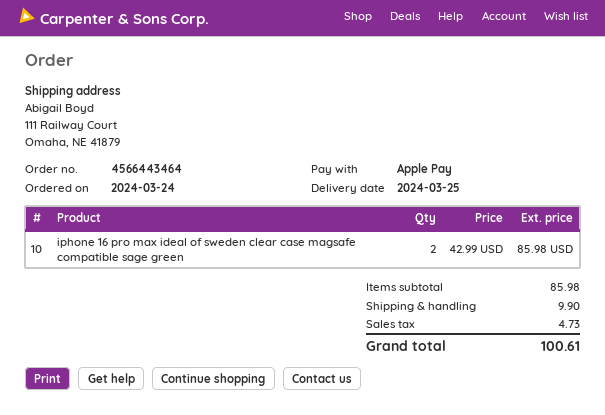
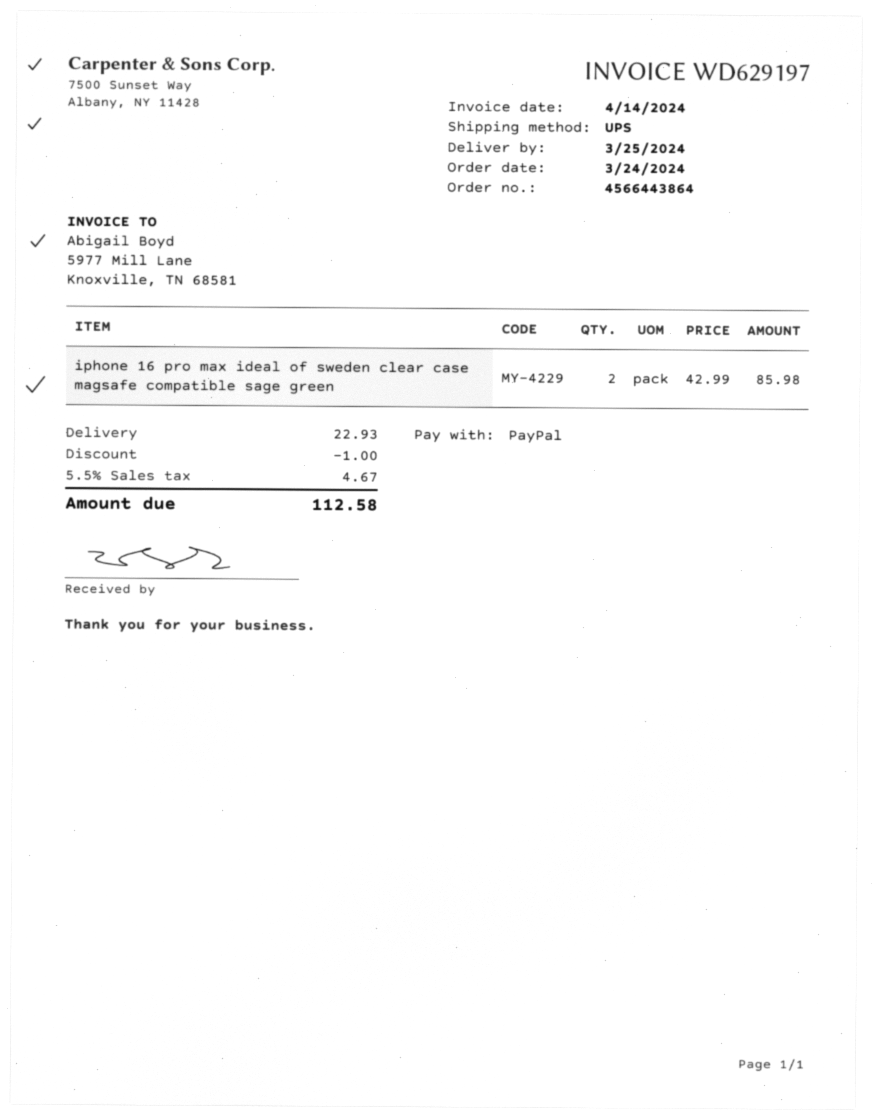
order number: 4566443464 -> 4566443864
payment method: Apple Pay -> PayPal
discount: none -> 1.00
shipping: 9.90 -> 22.93
tax: 4.73 -> 4.67
total: 100.61 -> 112.58

